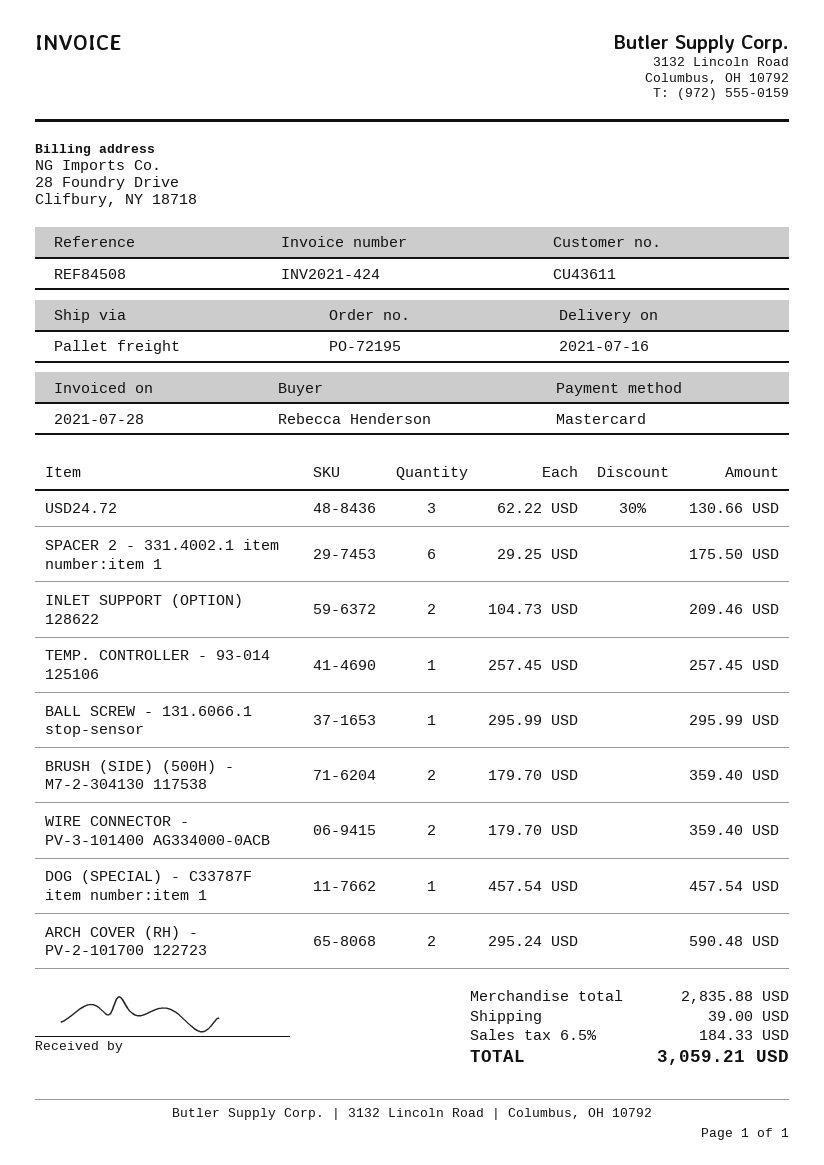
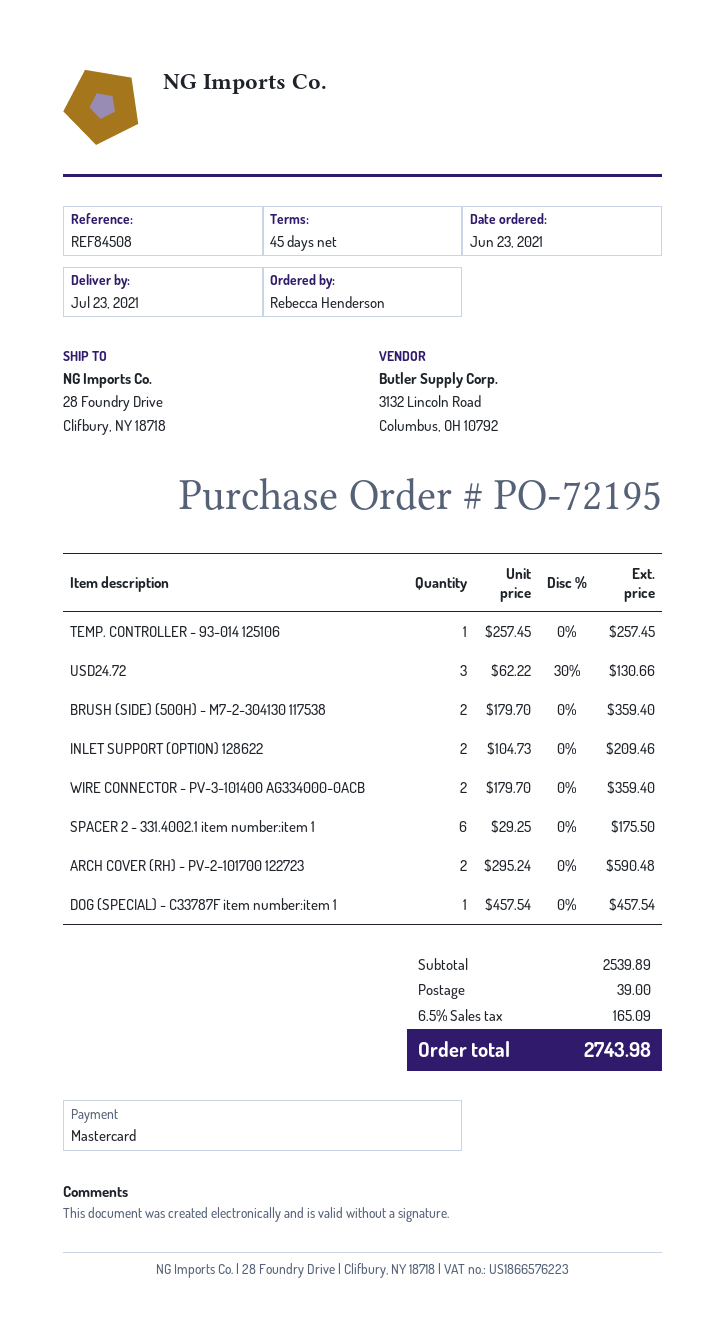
delivery date: 2021-07-16 -> 2021-07-23
BALL SCREW - 131.6066.1 stop-sensor: 1 x 295.99 = 295.99 -> none
subtotal: 2835.88 -> 2539.89
tax: 6.5% = 184.33 -> 6.5% = 165.09
total: 3059.21 -> 2743.98

